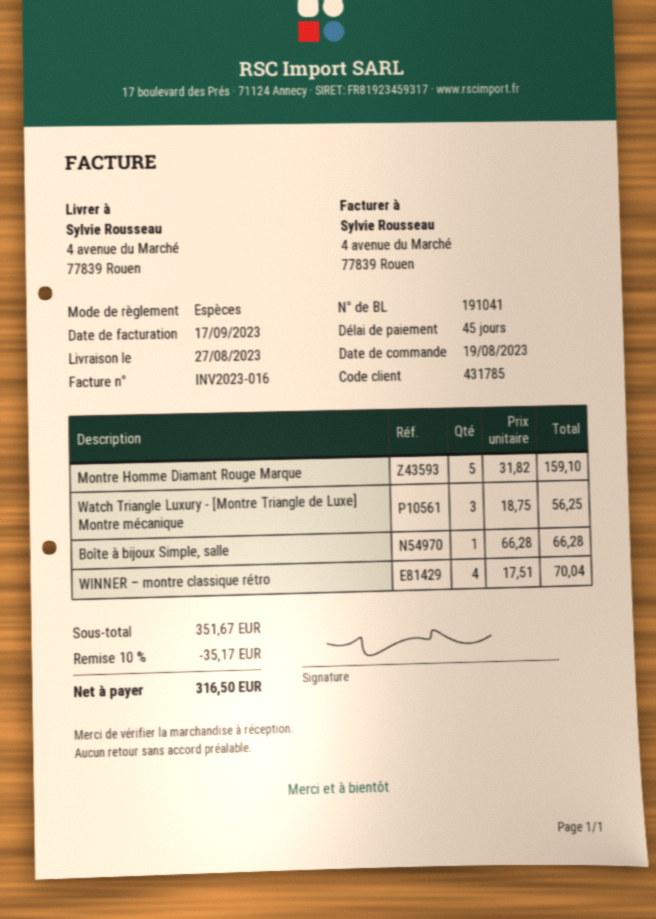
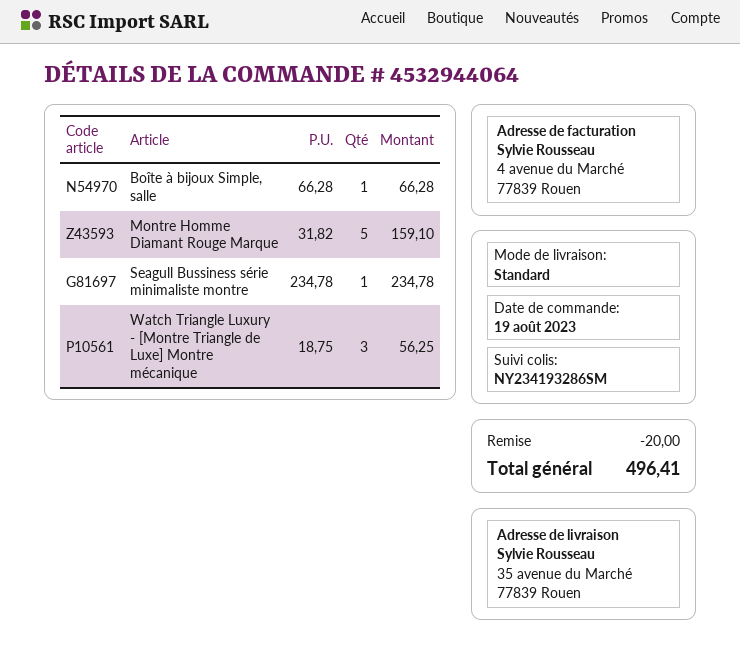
ship to: 4 avenue du Marché, 77839 Rouen -> 35 avenue du Marché, 77839 Rouen
WINNER – montre classique rétro: 4 x 17.51 = 70.04 -> none
Seagull Bussiness série minimaliste montre: none -> 1 x 234.78 = 234.78
discount: 35.17 -> 20.00
total: 316.50 -> 496.41

